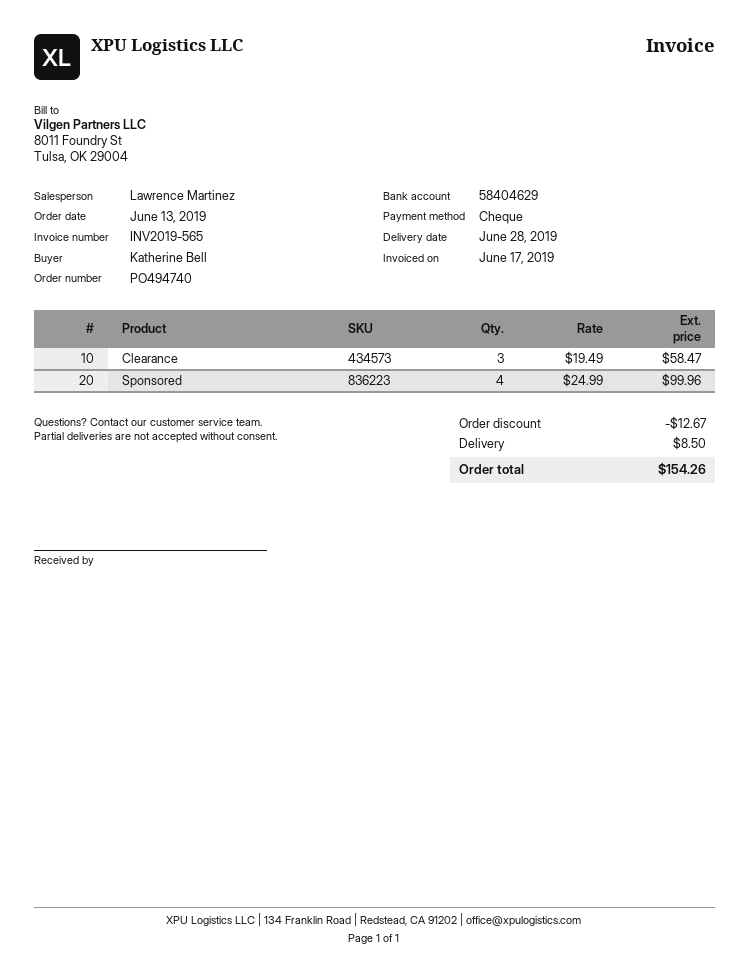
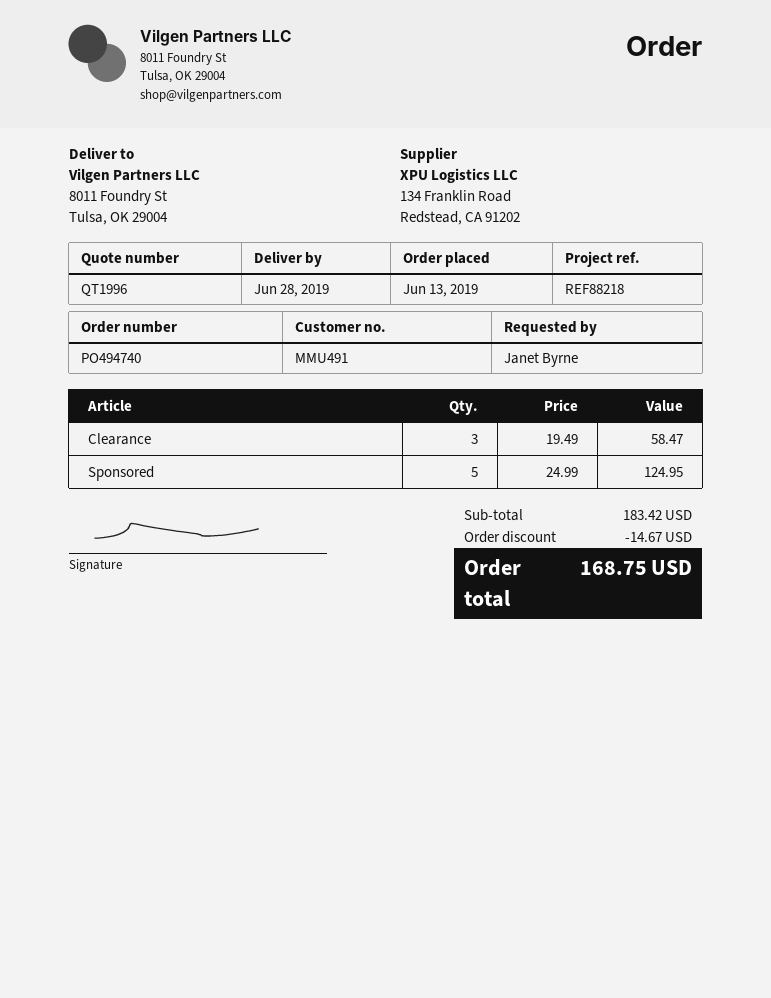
ordered by: Katherine Bell -> Janet Byrne
Sponsored: 4 x 24.99 = 99.96 -> 5 x 24.99 = 124.95
discount: 12.67 -> 14.67
shipping: 8.50 -> none
total: 154.26 -> 168.75

